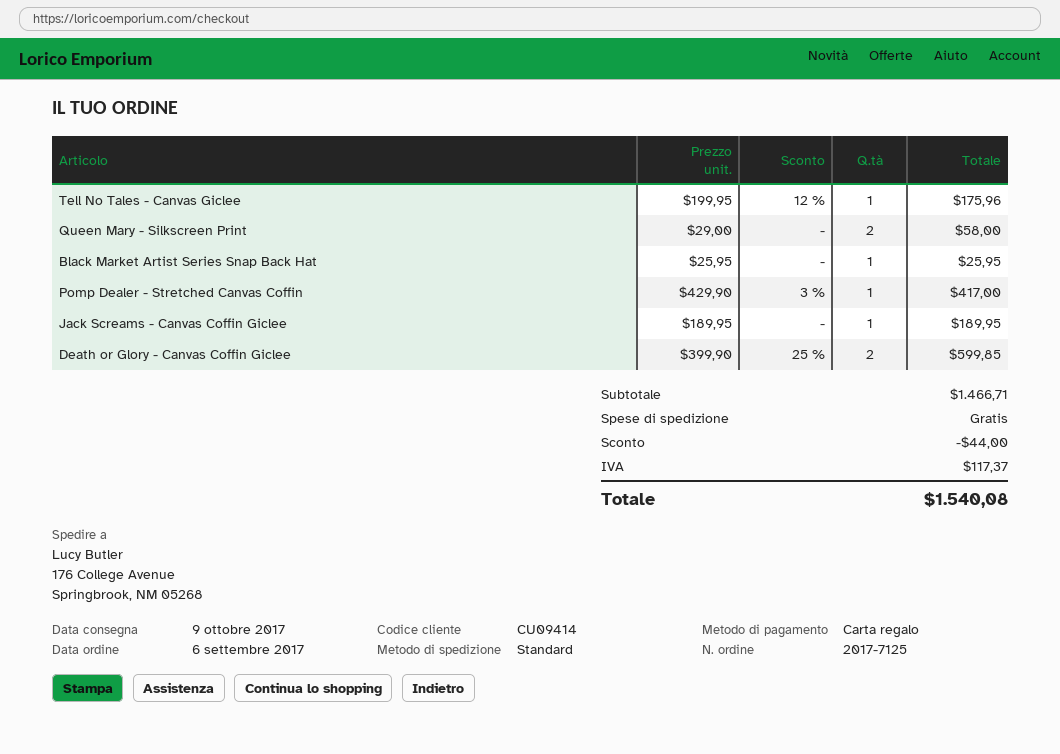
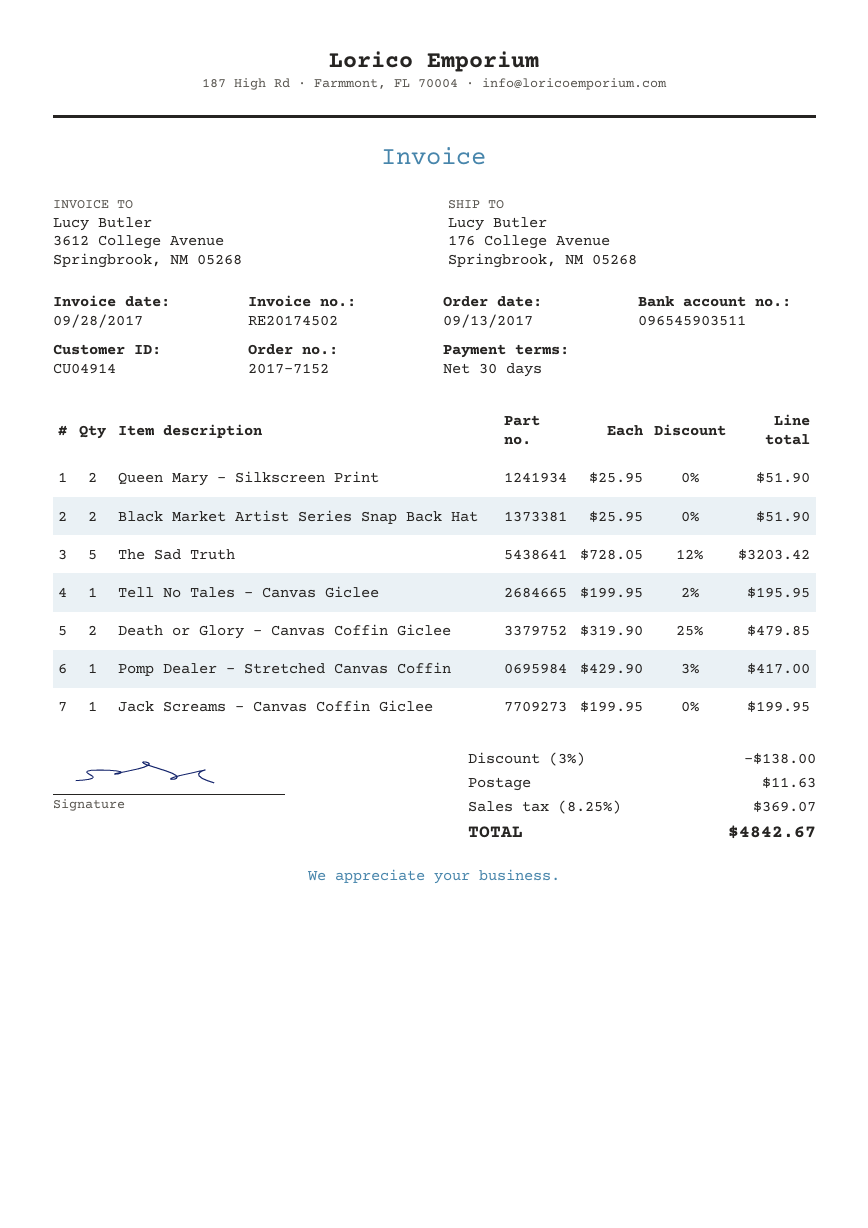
order number: 2017-7125 -> 2017-7152
order date: 2017-09-06 -> 2017-09-13
customer number: CU09414 -> CU04914
Tell No Tales - Canvas Giclee: 1 x 199.95 - 12% = 175.96 -> 1 x 199.95 - 2% = 195.95
Queen Mary - Silkscreen Print: 2 x 29.00 = 58.00 -> 2 x 25.95 = 51.90
Black Market Artist Series Snap Back Hat: 1 x 25.95 = 25.95 -> 2 x 25.95 = 51.90
Jack Screams - Canvas Coffin Giclee: 1 x 189.95 = 189.95 -> 1 x 199.95 = 199.95
Death or Glory - Canvas Coffin Giclee: 2 x 399.90 - 25% = 599.85 -> 2 x 319.90 - 25% = 479.85
The Sad Truth: none -> 5 x 728.05 - 12% = 3203.42
discount: 44.00 -> 138.00
shipping: 0.00 -> 11.63
tax: 117.37 -> 369.07
total: 1540.08 -> 4842.67

